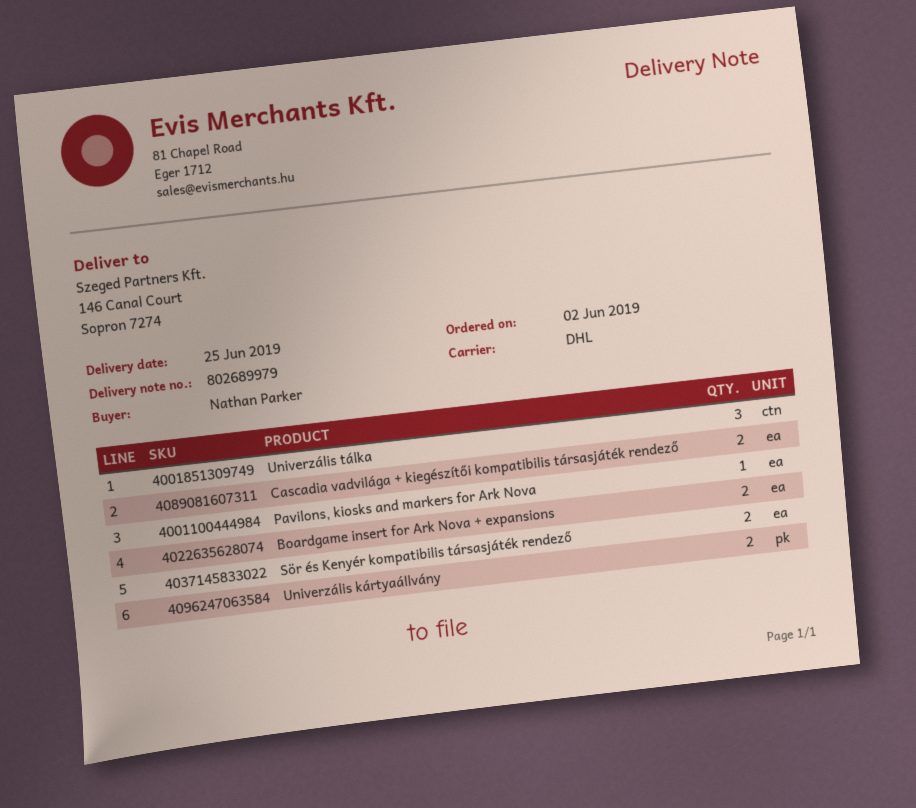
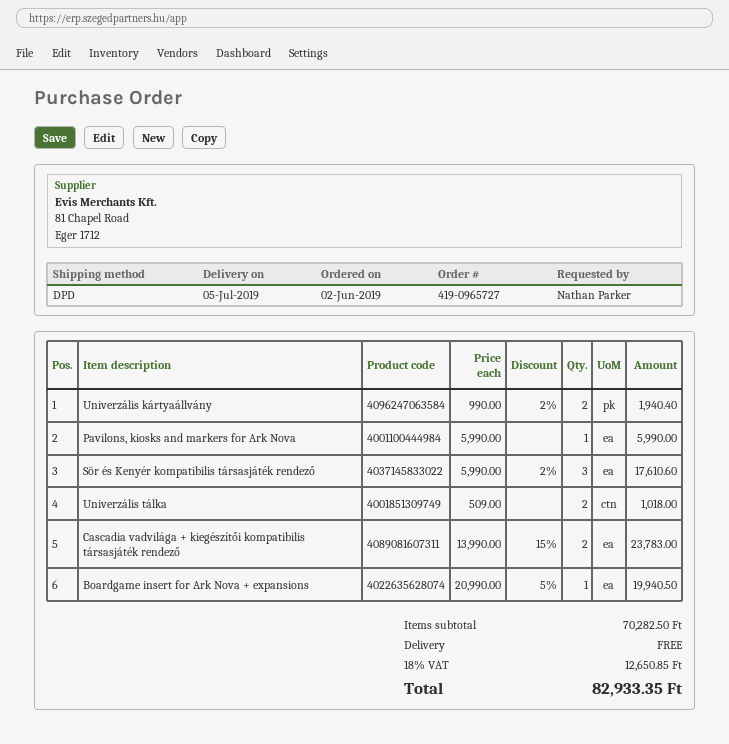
delivery date: 2019-06-25 -> 2019-07-05
shipping method: DHL -> DPD
Univerzális tálka: 3 -> 2
Boardgame insert for Ark Nova + expansions: 2 -> 1
Sör és Kenyér kompatibilis társasjáték rendező: 2 -> 3

